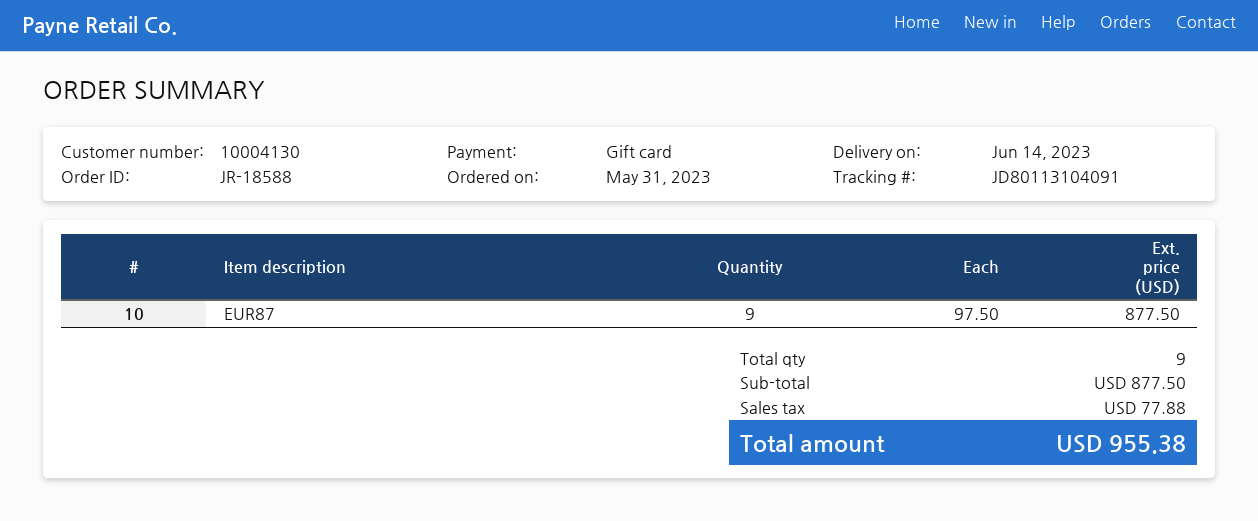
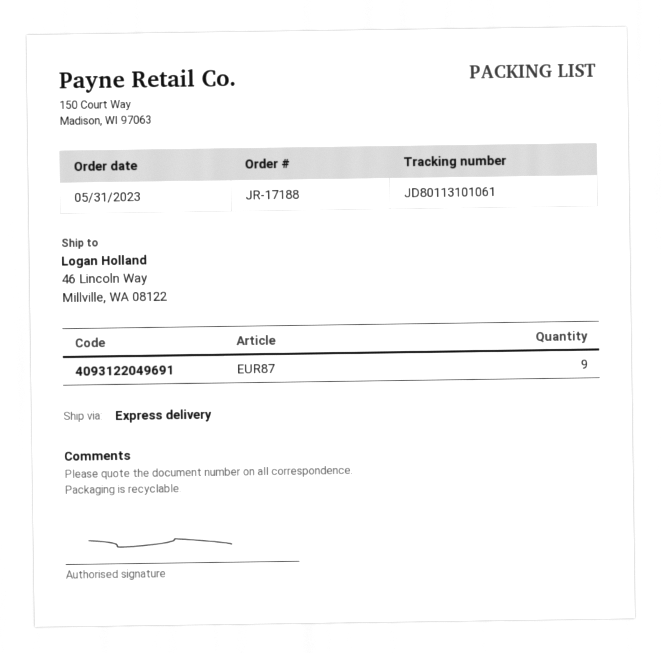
order number: JR-18588 -> JR-17188
tracking number: JD80113104091 -> JD80113101061

